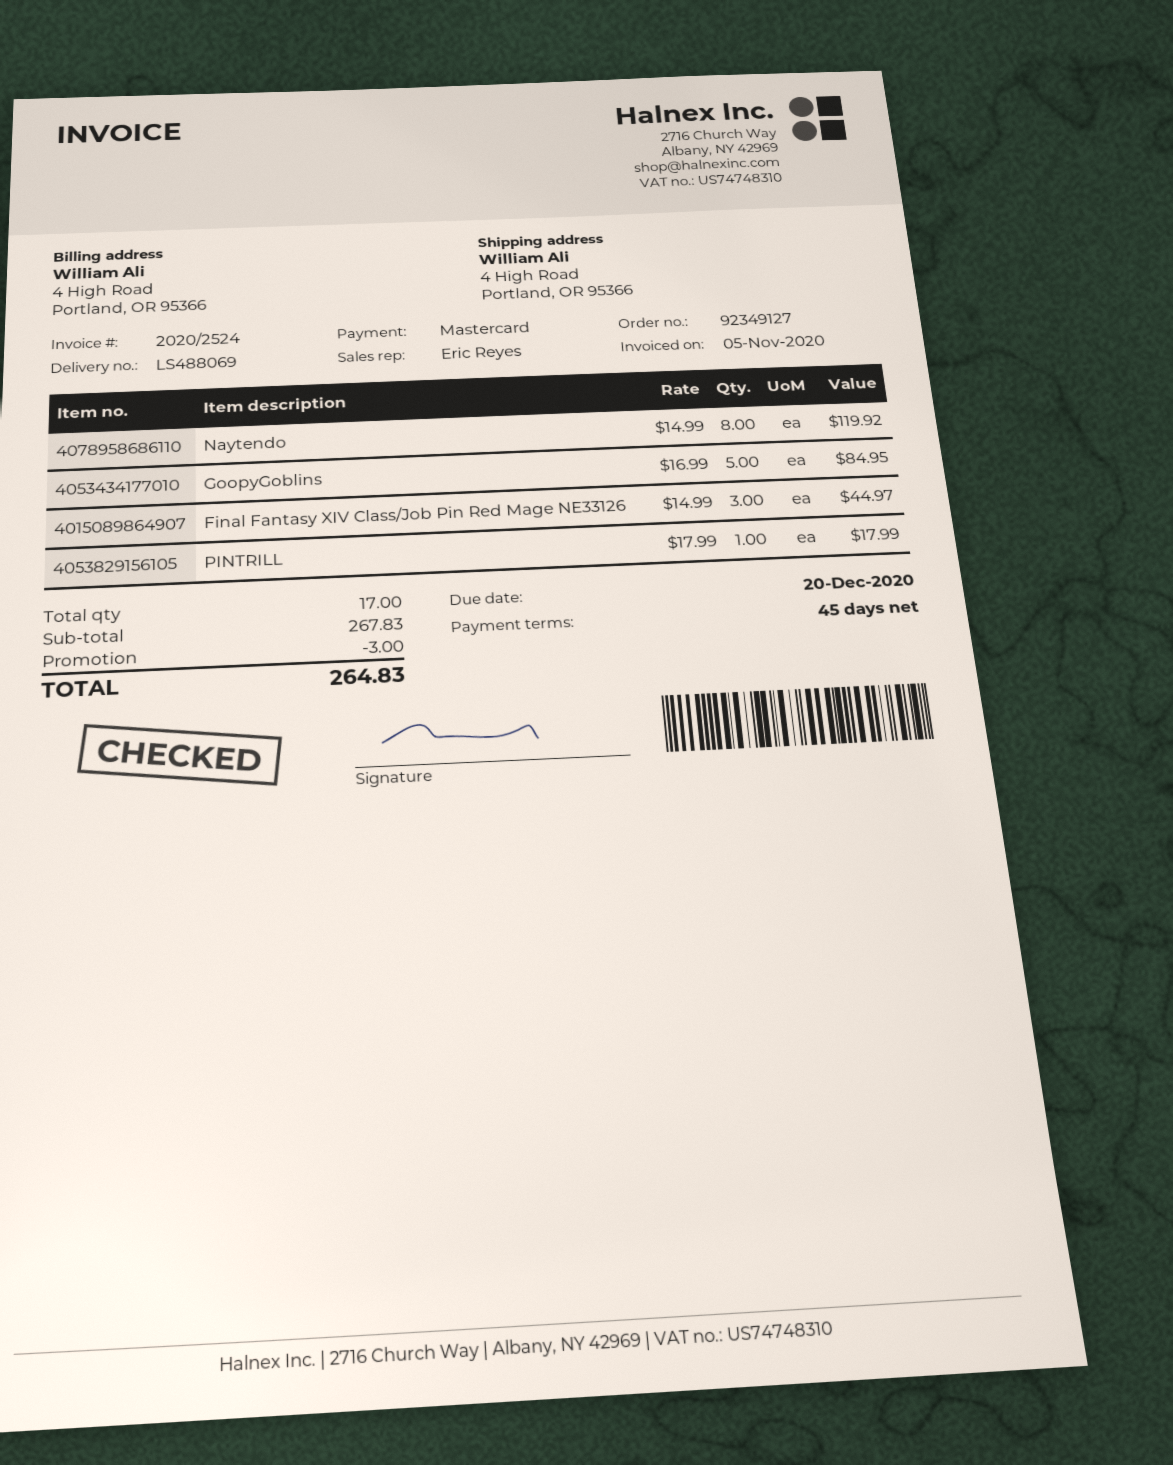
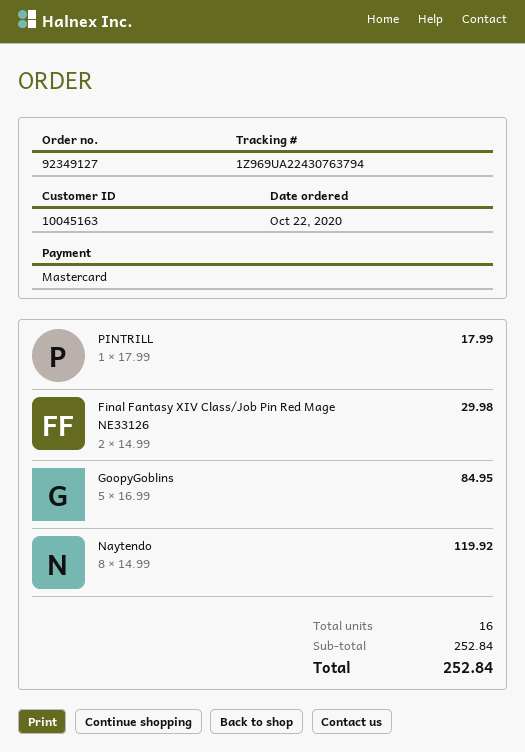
Final Fantasy XIV Class/Job Pin Red Mage NE33126: 3 x 14.99 = 44.97 -> 2 x 14.99 = 29.98
total quantity: 17 -> 16
subtotal: 267.83 -> 252.84
discount: 3.00 -> none
total: 264.83 -> 252.84

